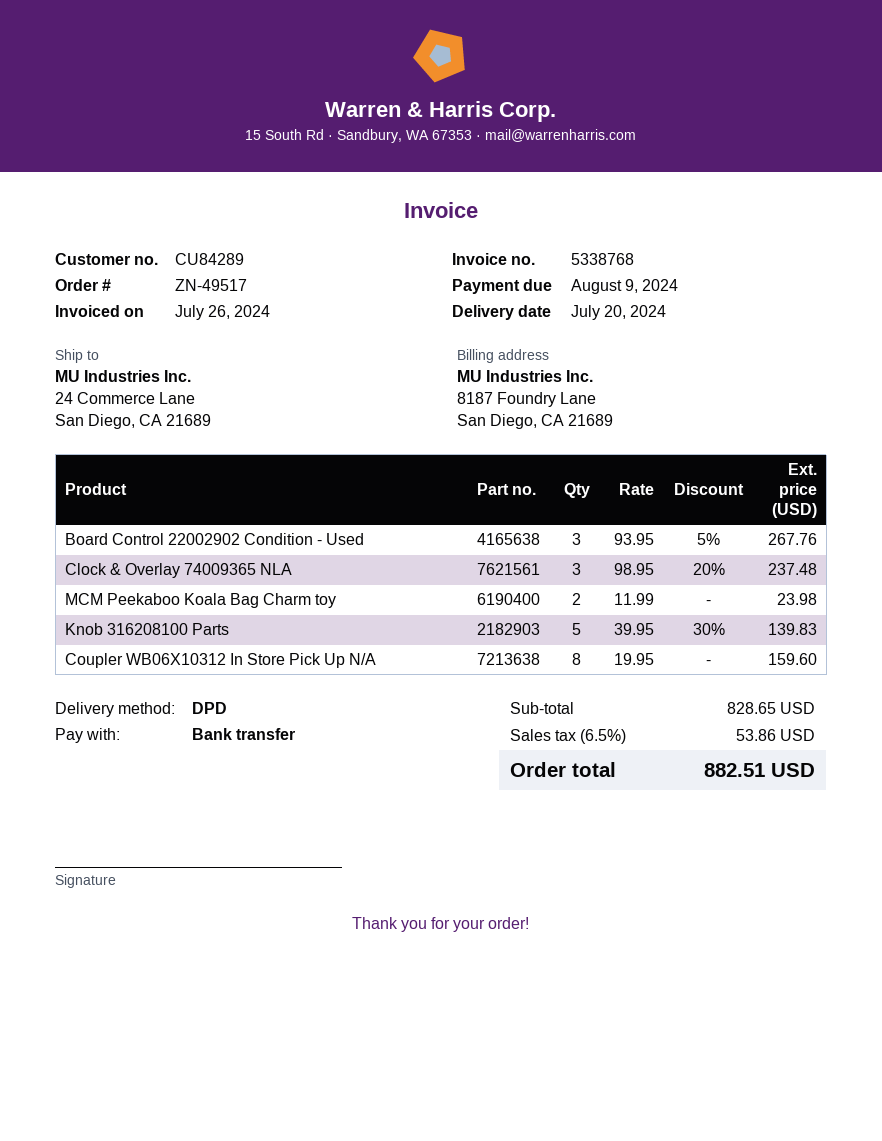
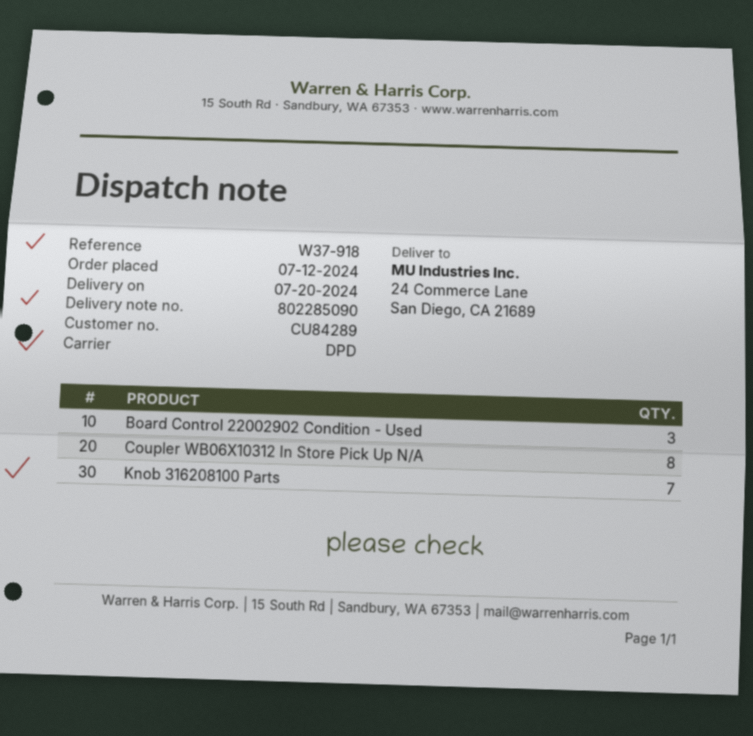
Clock & Overlay 74009365 NLA: 3 -> none
MCM Peekaboo Koala Bag Charm toy: 2 -> none
Knob 316208100 Parts: 5 -> 7

